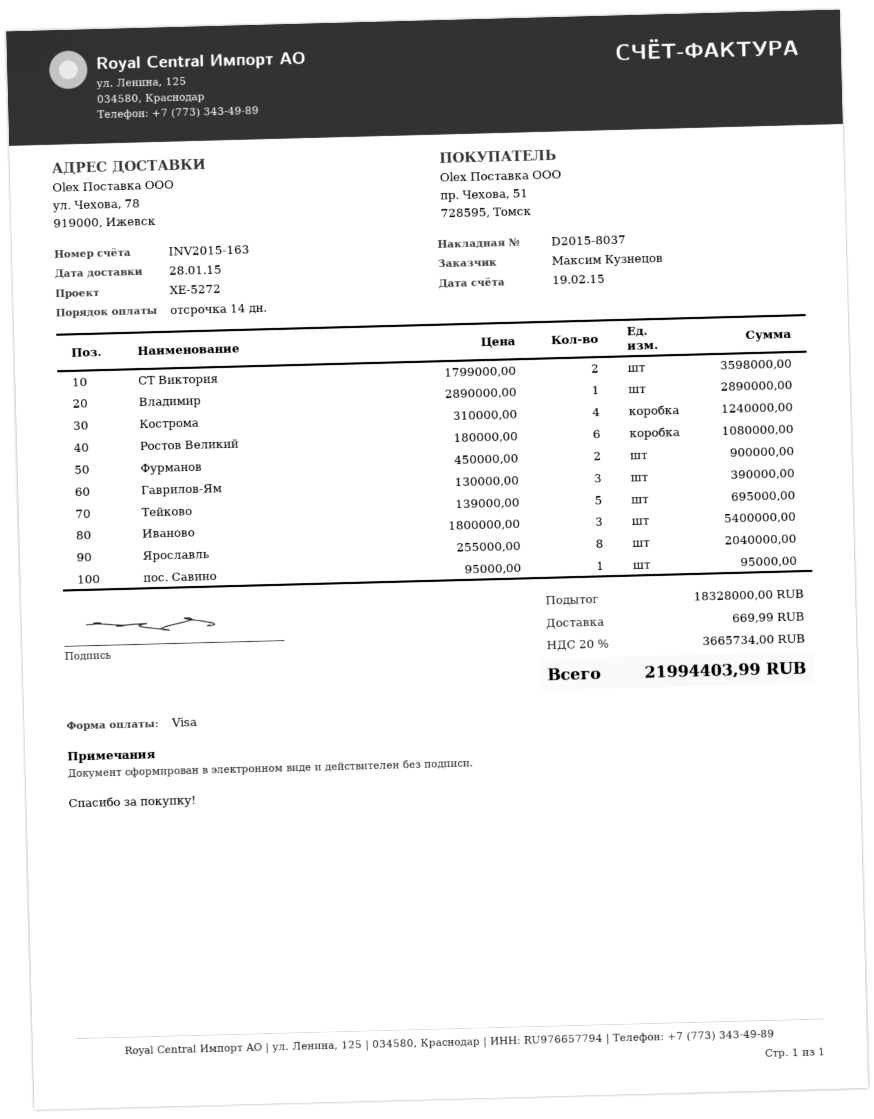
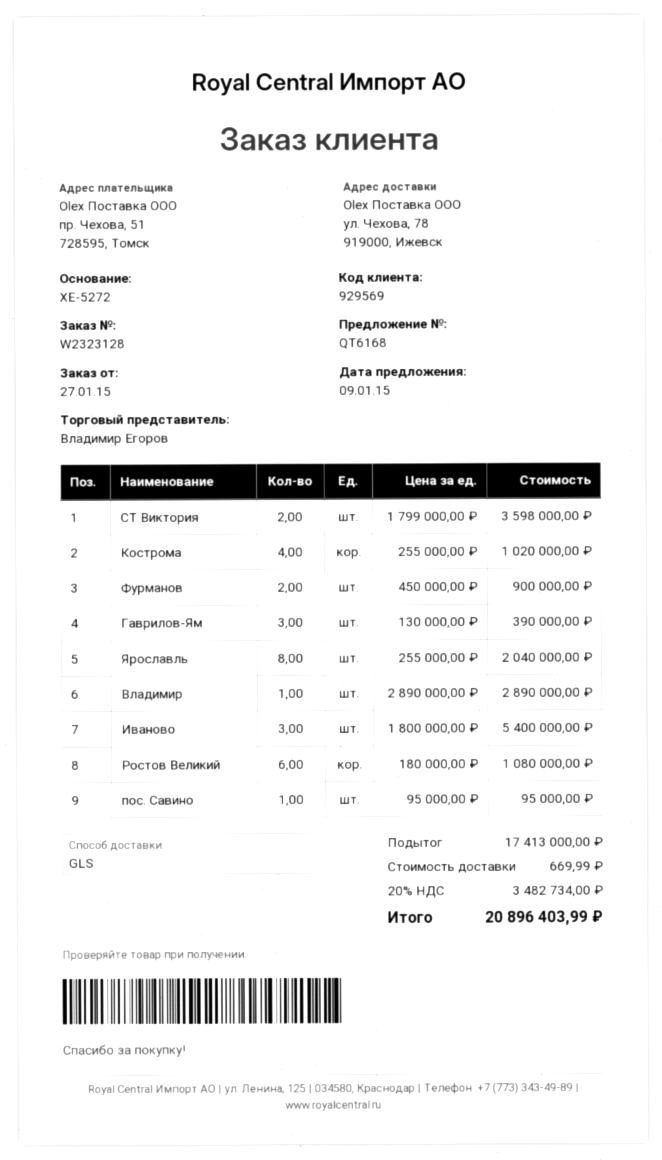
Кострома: 4 x 310000.00 = 1240000.00 -> 4 x 255000.00 = 1020000.00
Тейково: 5 x 139000.00 = 695000.00 -> none
subtotal: 18328000.00 -> 17413000.00
tax: 20% = 3665734.00 -> 20% = 3482734.00
total: 21994403.99 -> 20896403.99

